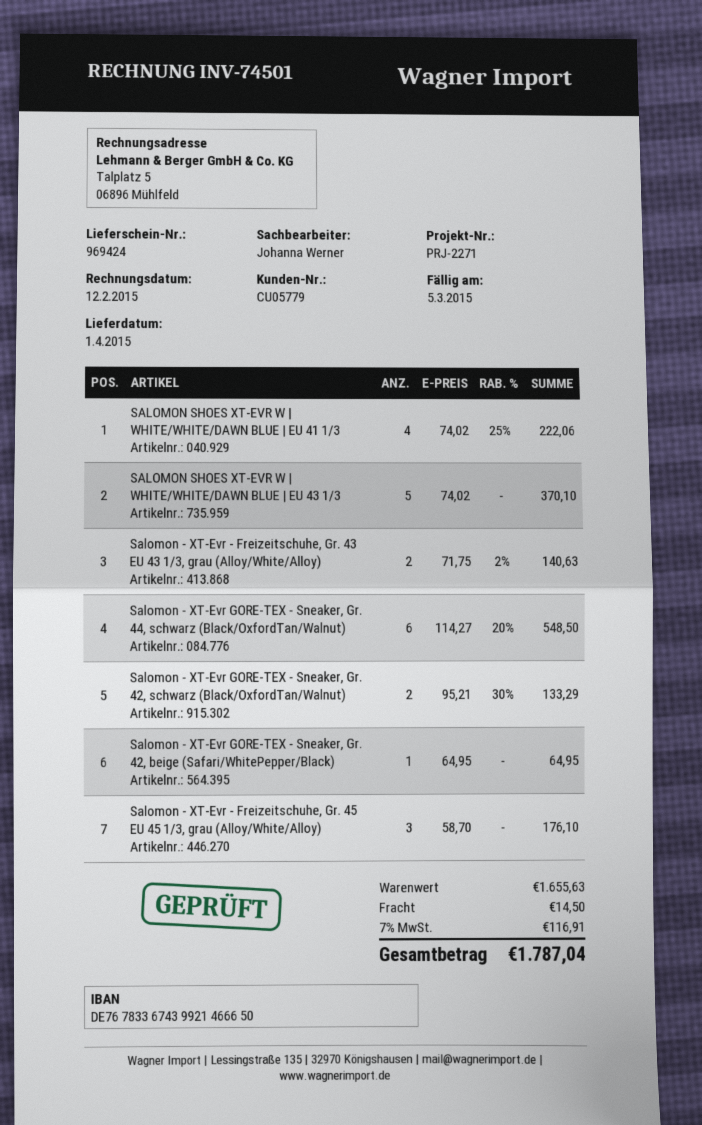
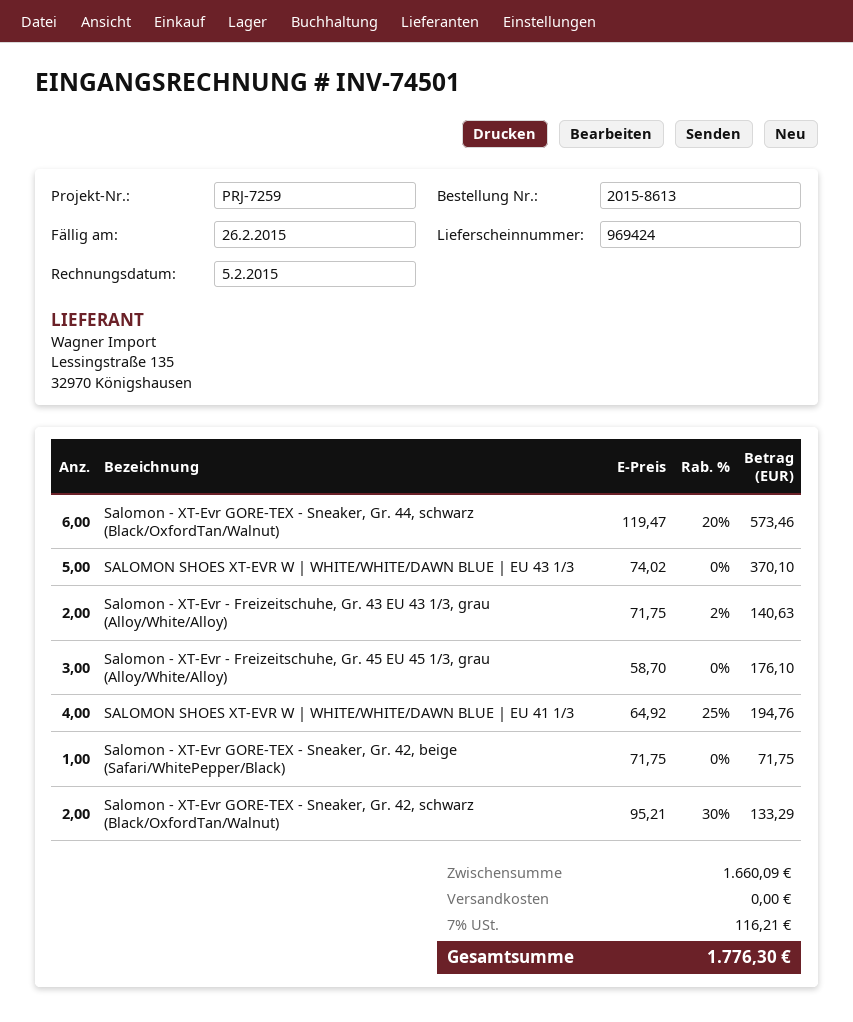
invoice date: 2015-02-12 -> 2015-02-05
due date: 2015-03-05 -> 2015-02-26
reference: PRJ-2271 -> PRJ-7259
SALOMON SHOES XT-EVR W | WHITE/WHITE/DAWN BLUE | EU 41 1/3: 4 x 74.02 - 25% = 222.06 -> 4 x 64.92 - 25% = 194.76
Salomon - XT-Evr GORE-TEX - Sneaker, Gr. 44, schwarz (Black/OxfordTan/Walnut): 6 x 114.27 - 20% = 548.50 -> 6 x 119.47 - 20% = 573.46
Salomon - XT-Evr GORE-TEX - Sneaker, Gr. 42, beige (Safari/WhitePepper/Black): 1 x 64.95 = 64.95 -> 1 x 71.75 = 71.75
subtotal: 1655.63 -> 1660.09
shipping: 14.50 -> 0.00
tax: 7% = 116.91 -> 7% = 116.21
total: 1787.04 -> 1776.30

